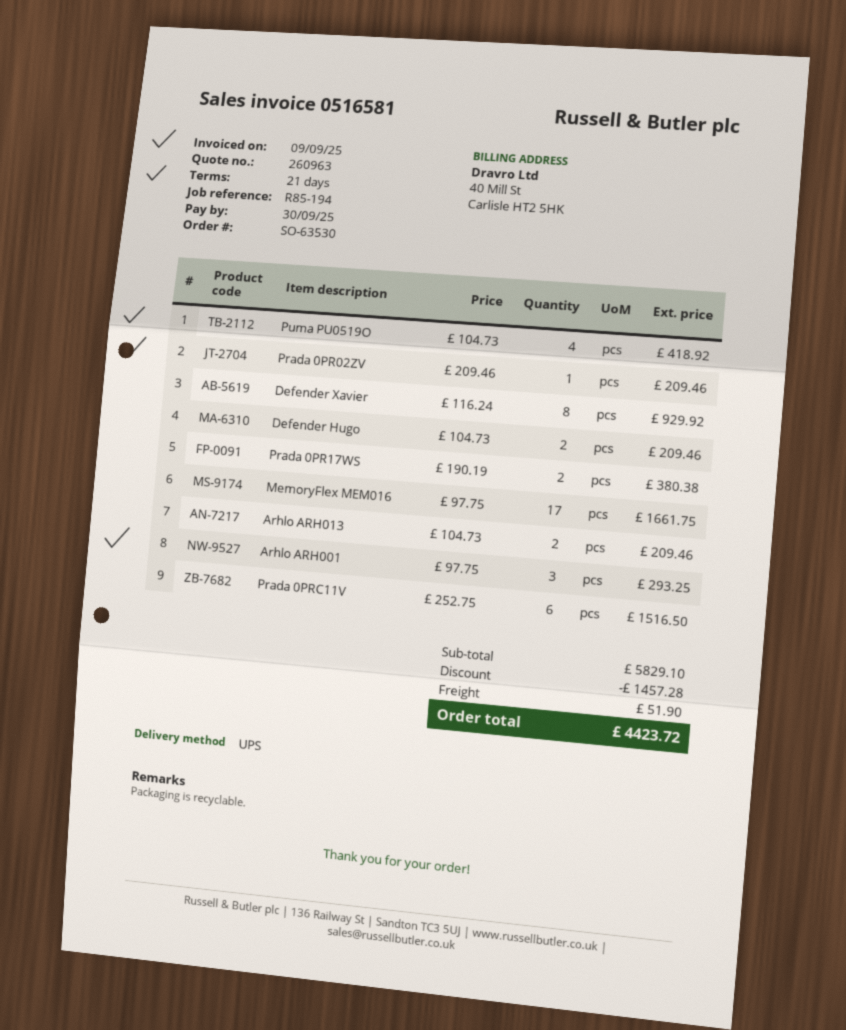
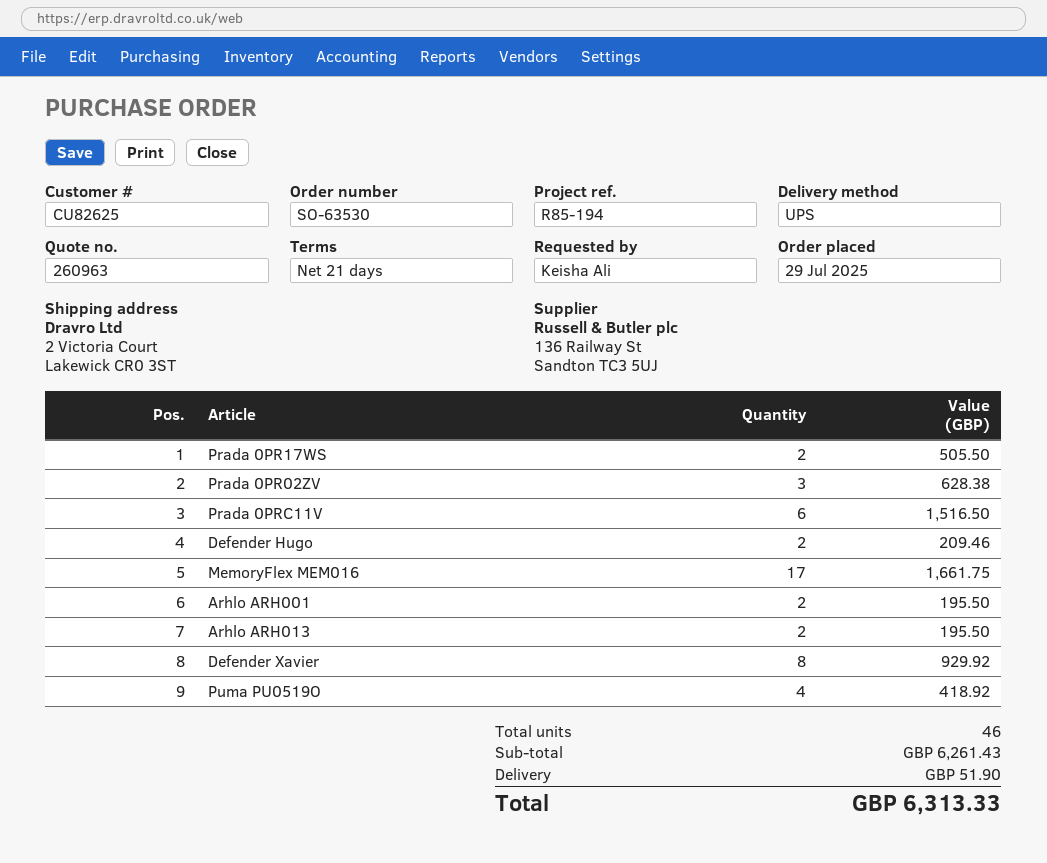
Prada 0PR02ZV: 1 for 209.46 -> 3 for 628.38
Prada 0PR17WS: 2 for 380.38 -> 2 for 505.50
Arhlo ARH013: 2 for 209.46 -> 2 for 195.50
Arhlo ARH001: 3 for 293.25 -> 2 for 195.50
subtotal: 5829.10 -> 6261.43
discount: 1457.28 -> none
total: 4423.72 -> 6313.33

